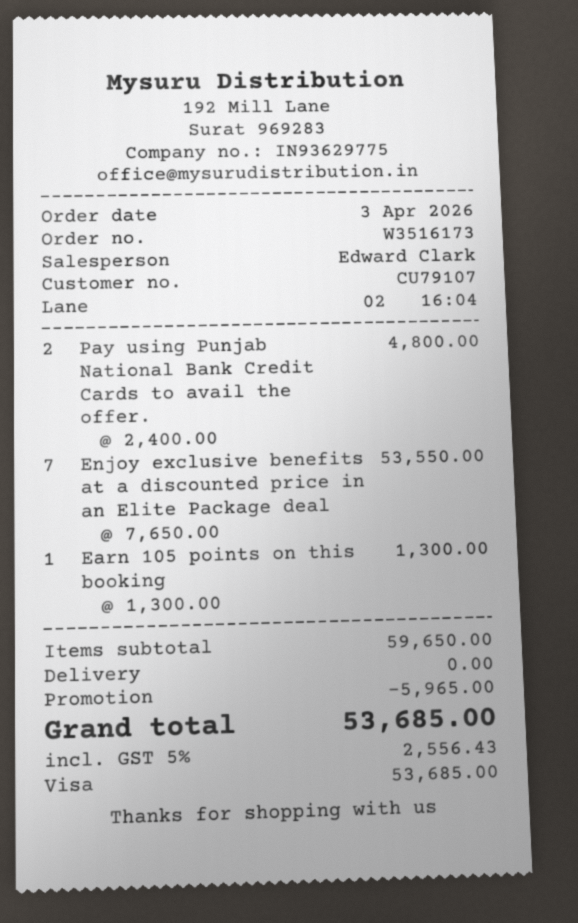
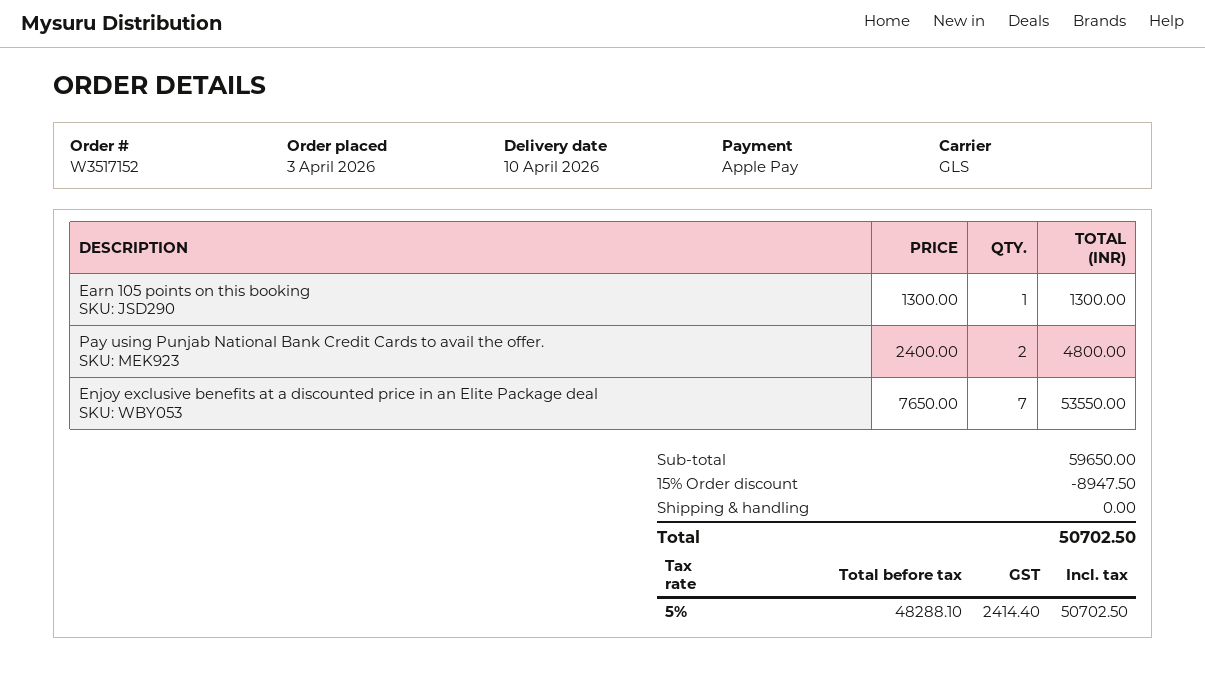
order number: W3516173 -> W3517152
payment method: Visa -> Apple Pay
discount: 5965.00 -> 8947.50
tax: 5% = 2556.43 -> 5% = 2414.40
total: 53685.00 -> 50702.50

